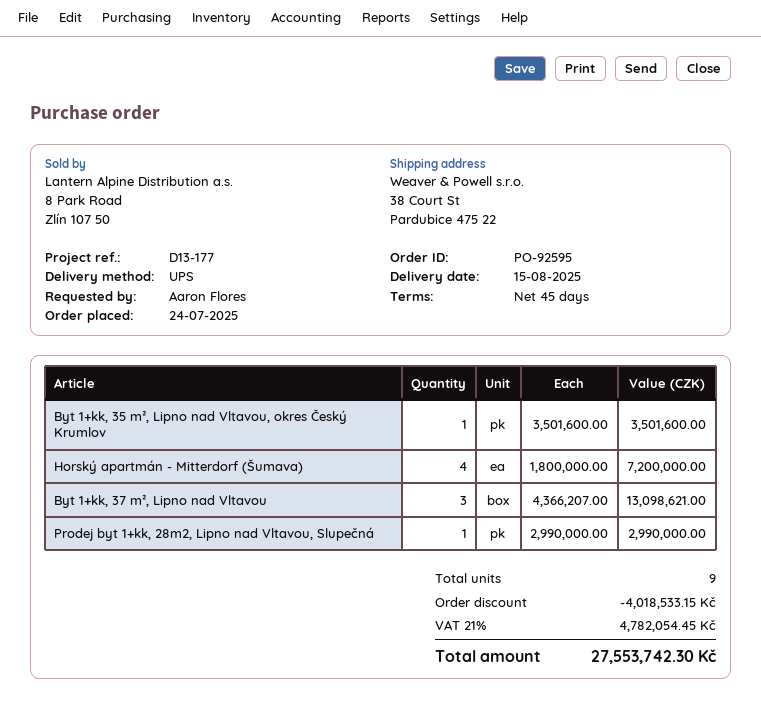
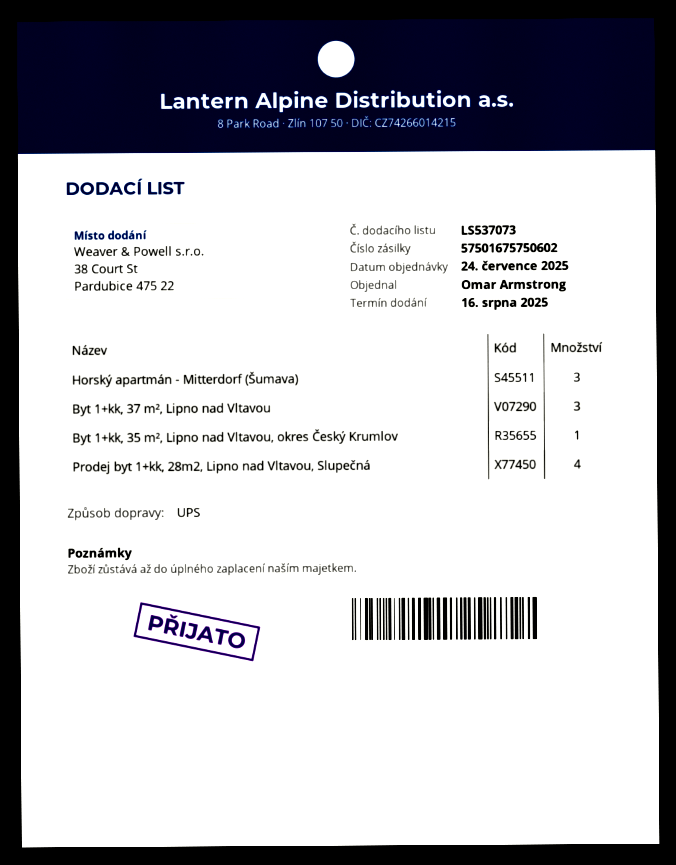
delivery date: 2025-08-15 -> 2025-08-16
ordered by: Aaron Flores -> Omar Armstrong
Horský apartmán - Mitterdorf (Šumava): 4 -> 3
Prodej byt 1+kk, 28m2, Lipno nad Vltavou, Slupečná: 1 -> 4

